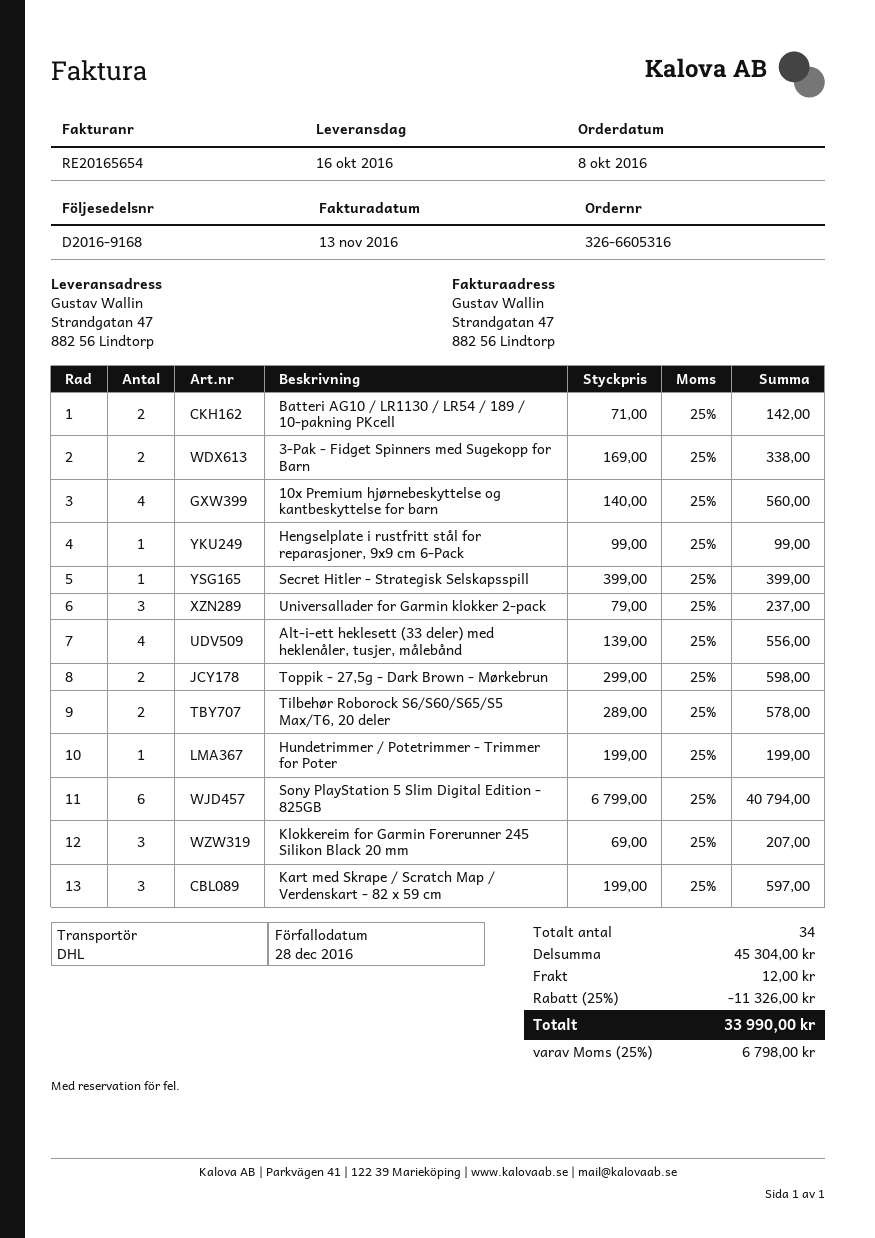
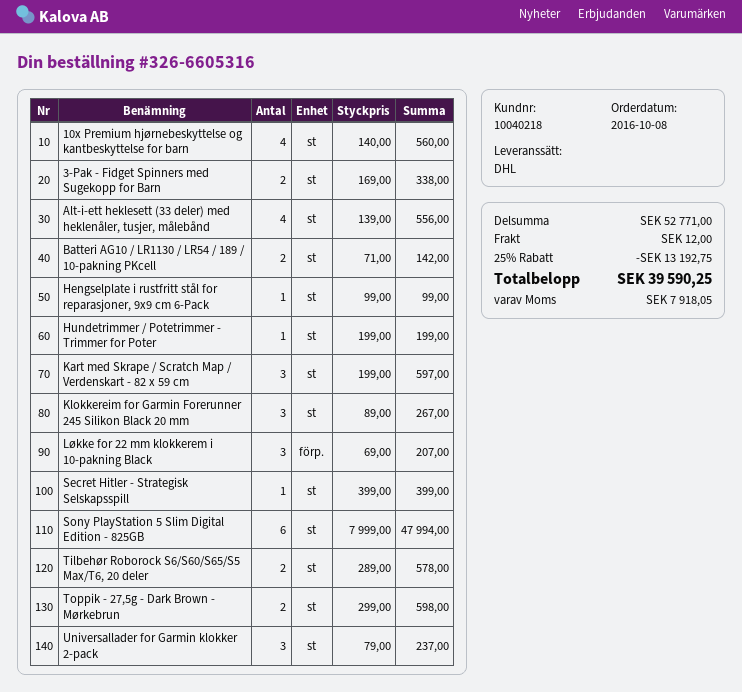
Sony PlayStation 5 Slim Digital Edition - 825GB: 6 x 6799.00 = 40794.00 -> 6 x 7999.00 = 47994.00
Klokkereim for Garmin Forerunner 245 Silikon Black 20 mm: 3 x 69.00 = 207.00 -> 3 x 89.00 = 267.00
Løkke for 22 mm klokkerem i 10-pakning Black: none -> 3 x 69.00 = 207.00
subtotal: 45304.00 -> 52771.00
discount: 25% = 11326.00 -> 25% = 13192.75
tax: 6798.00 -> 7918.05
total: 33990.00 -> 39590.25

